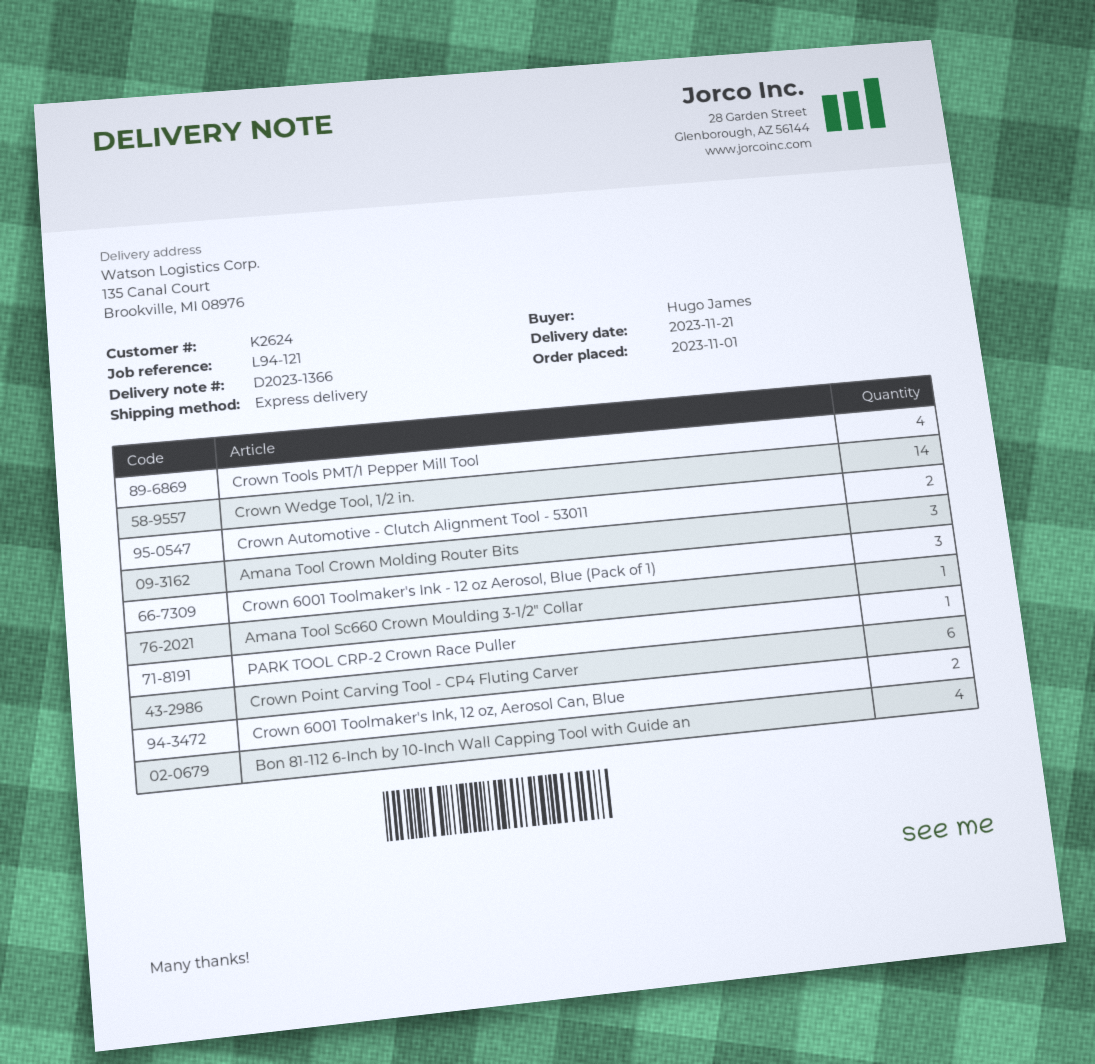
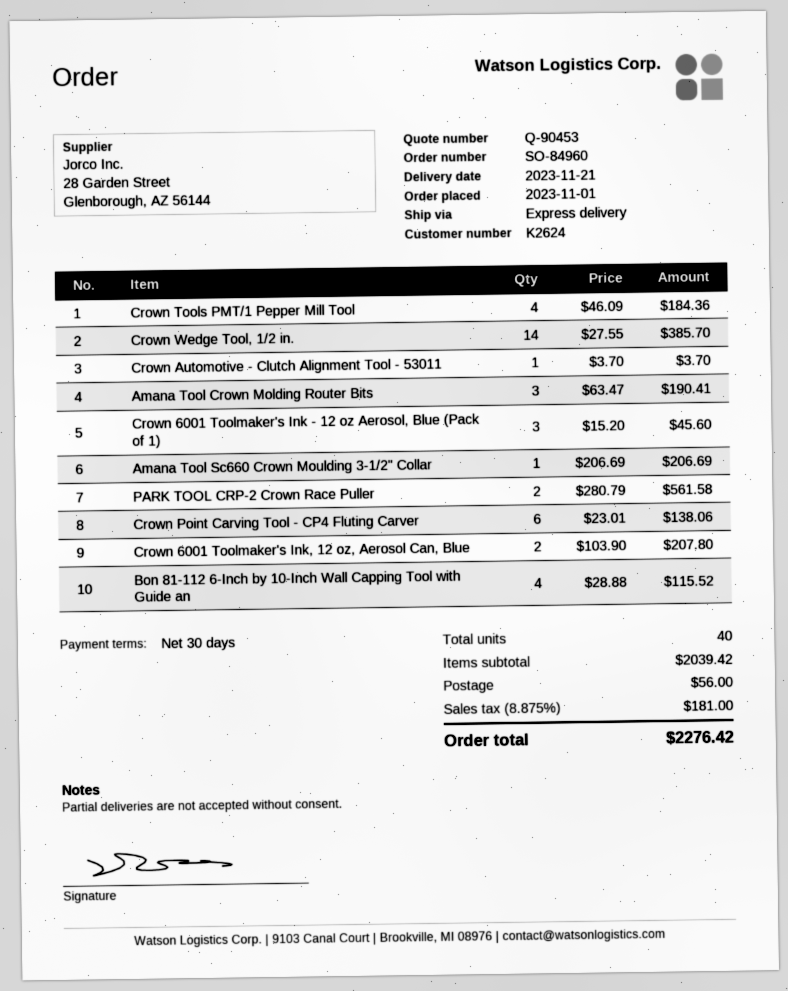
Crown Automotive - Clutch Alignment Tool - 53011: 2 -> 1
PARK TOOL CRP-2 Crown Race Puller: 1 -> 2

